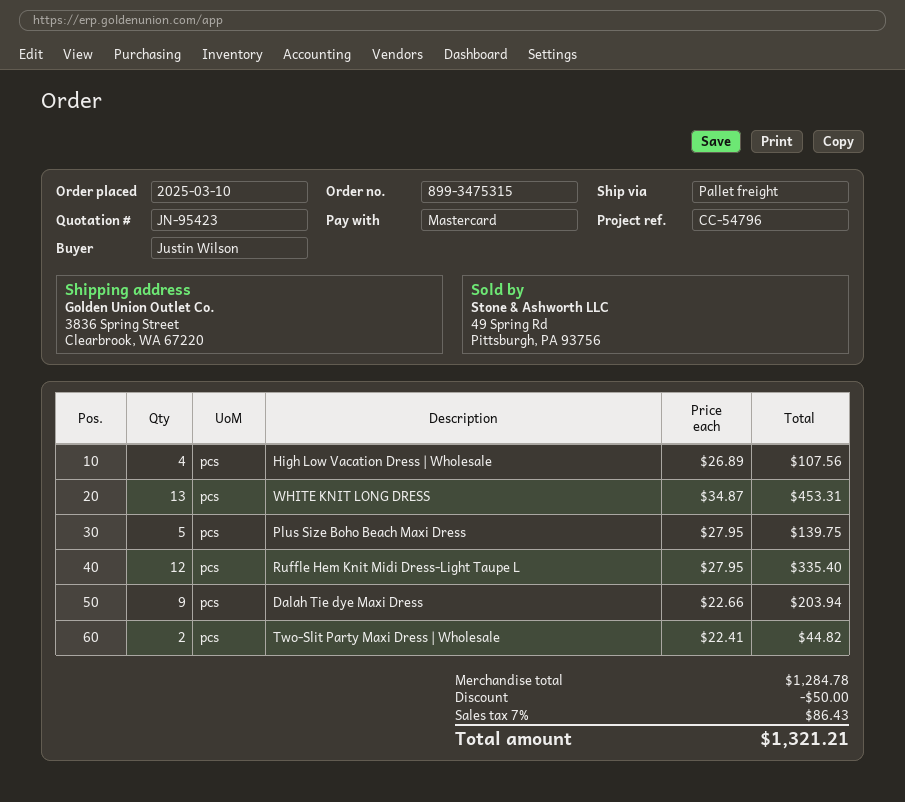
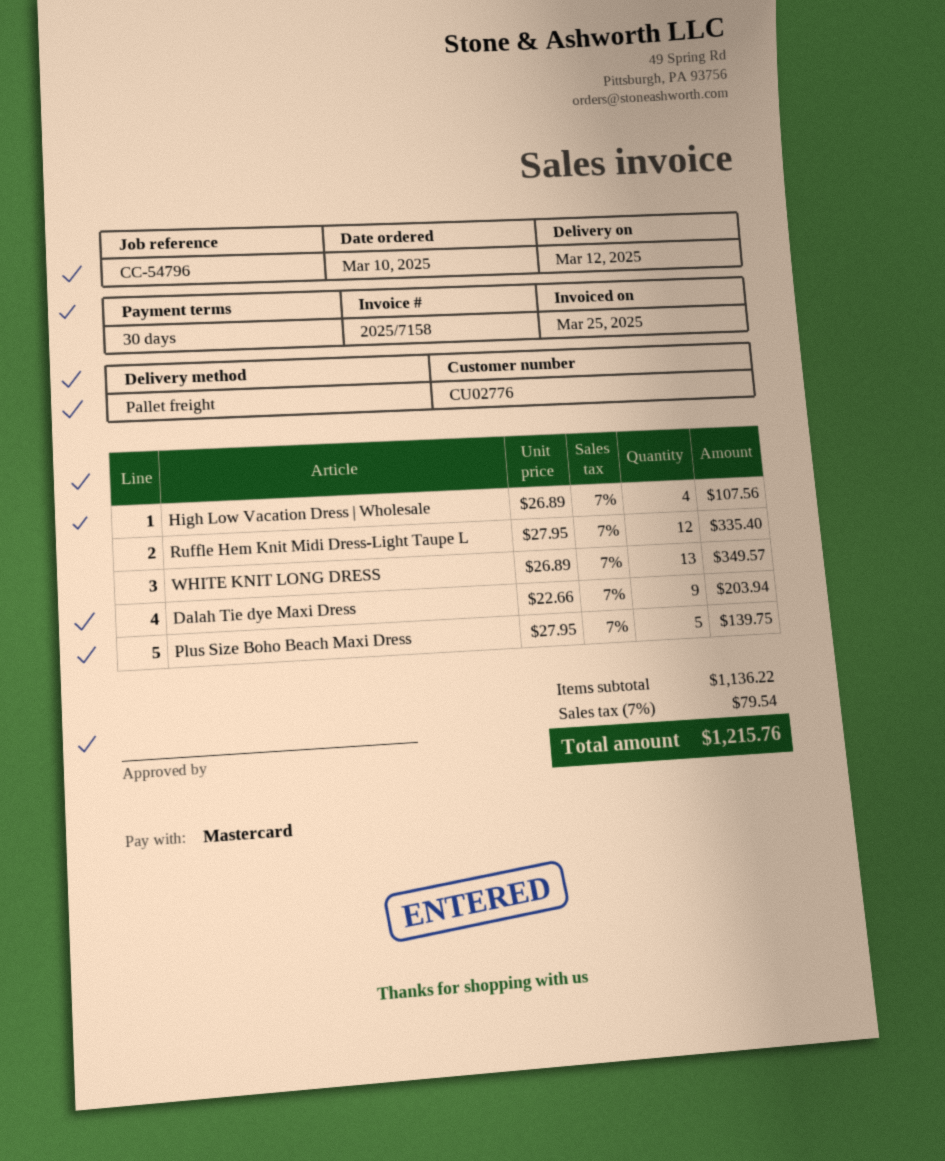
WHITE KNIT LONG DRESS: 13 x 34.87 = 453.31 -> 13 x 26.89 = 349.57
Two-Slit Party Maxi Dress | Wholesale: 2 x 22.41 = 44.82 -> none
subtotal: 1284.78 -> 1136.22
discount: 50.00 -> none
tax: 7% = 86.43 -> 7% = 79.54
total: 1321.21 -> 1215.76

